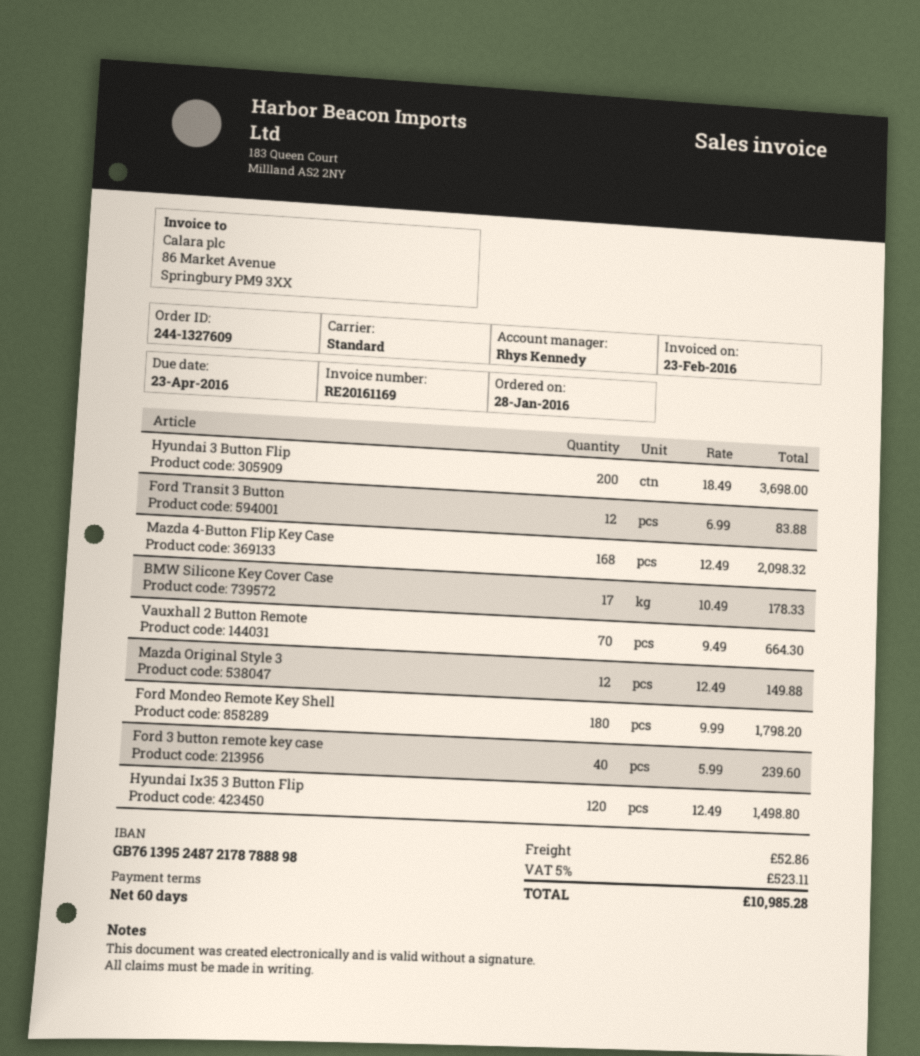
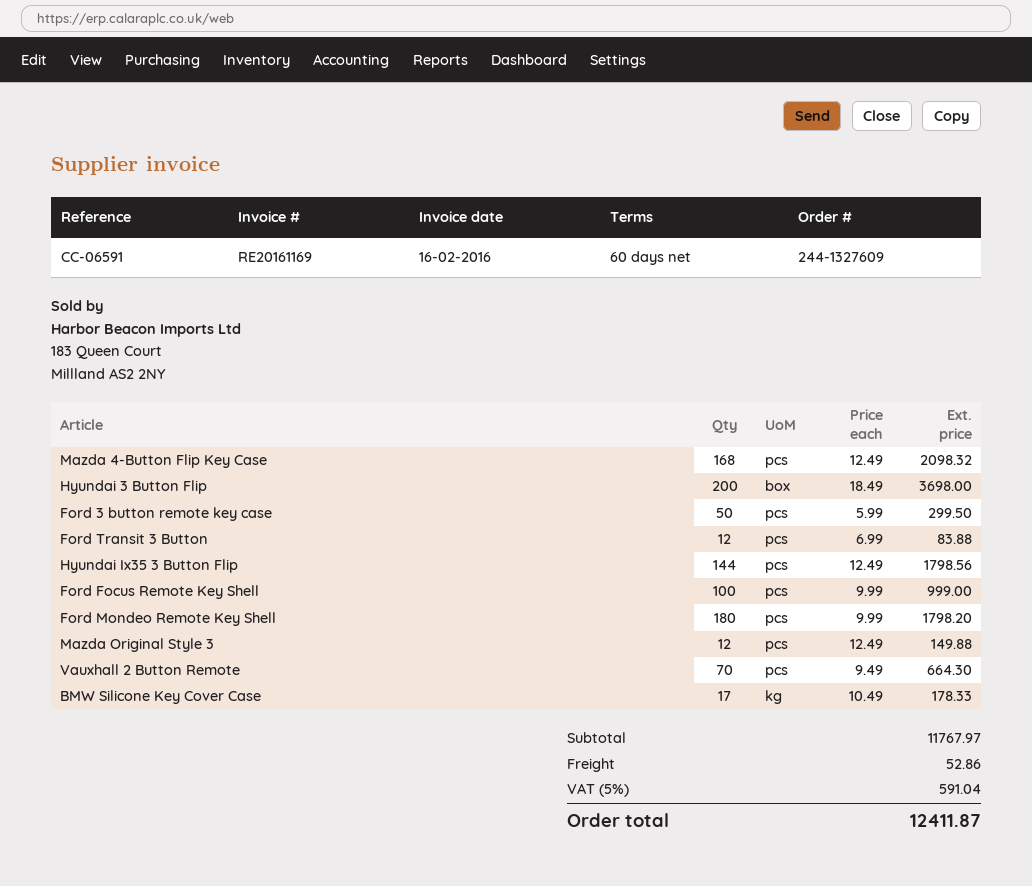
invoice date: 2016-02-23 -> 2016-02-16
Ford 3 button remote key case: 40 x 5.99 = 239.60 -> 50 x 5.99 = 299.50
Hyundai Ix35 3 Button Flip: 120 x 12.49 = 1498.80 -> 144 x 12.49 = 1798.56
Ford Focus Remote Key Shell: none -> 100 x 9.99 = 999.00
tax: 5% = 523.11 -> 5% = 591.04
total: 10985.28 -> 12411.87

